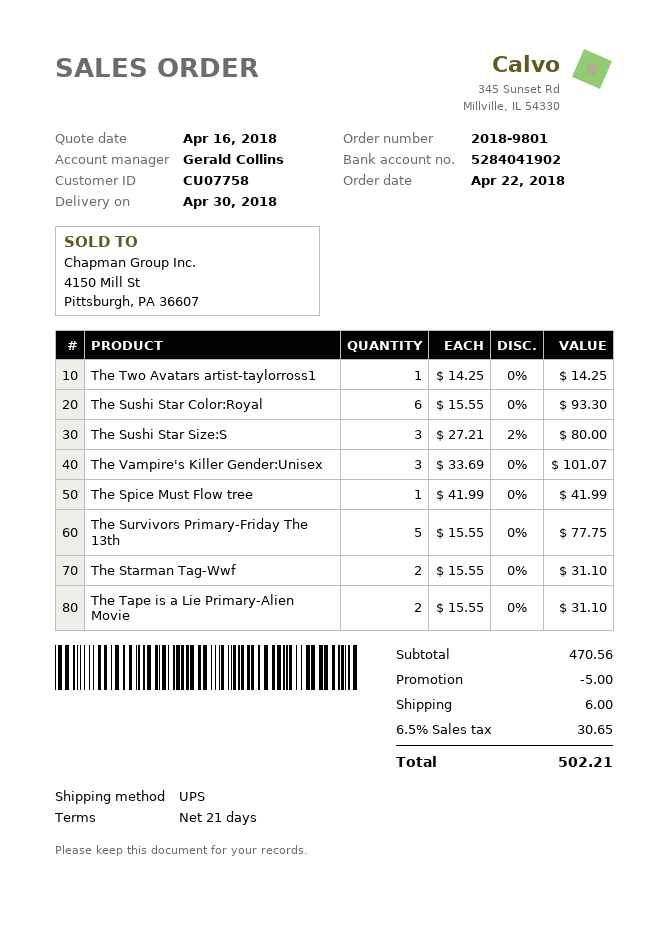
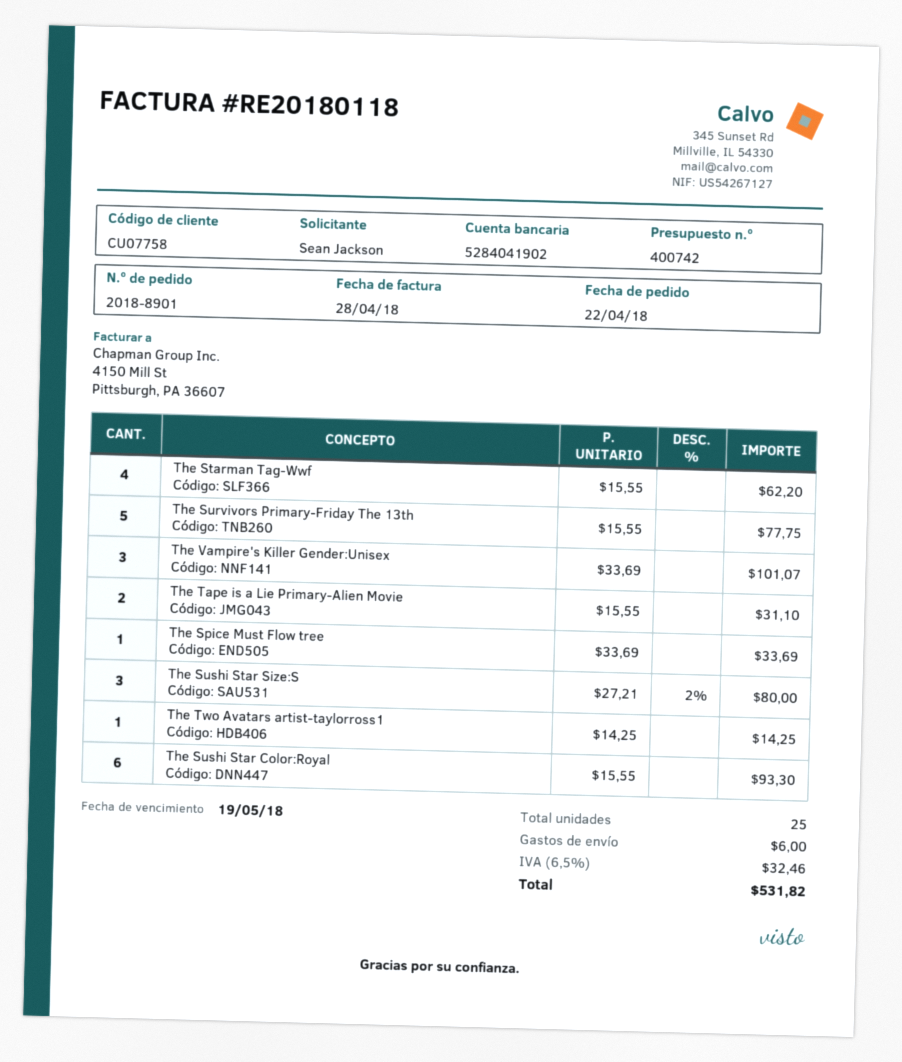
order number: 2018-9801 -> 2018-8901
The Spice Must Flow tree: 1 x 41.99 = 41.99 -> 1 x 33.69 = 33.69
The Starman Tag-Wwf: 2 x 15.55 = 31.10 -> 4 x 15.55 = 62.20
discount: 5.00 -> none
tax: 6.5% = 30.65 -> 6.5% = 32.46
total: 502.21 -> 531.82

